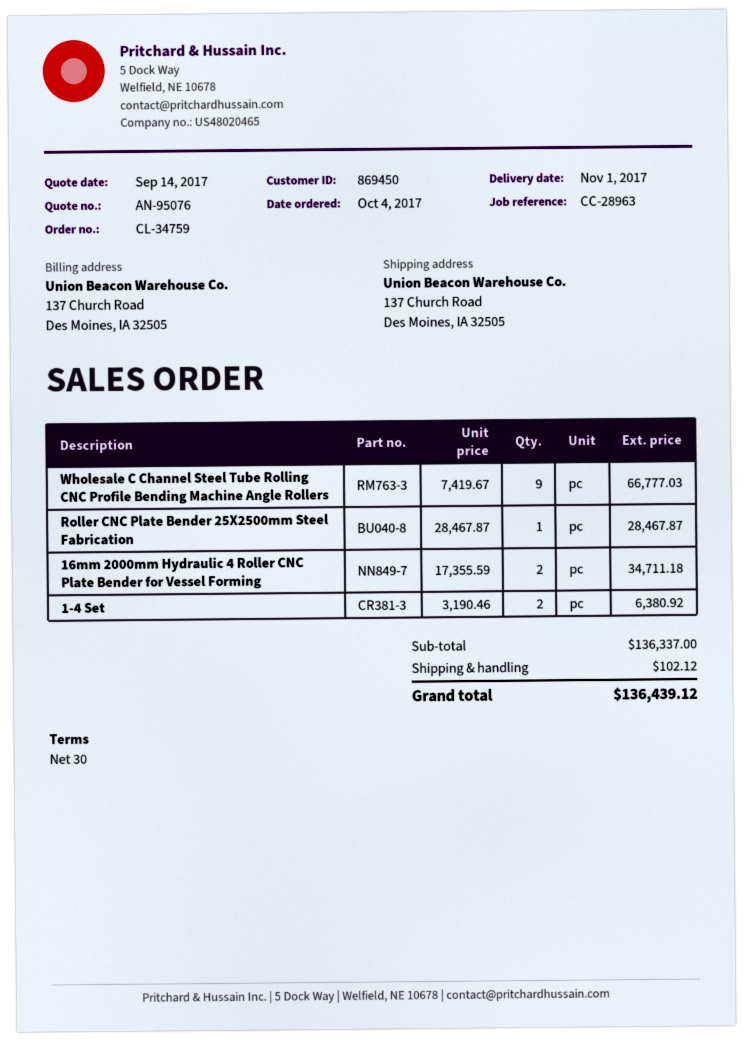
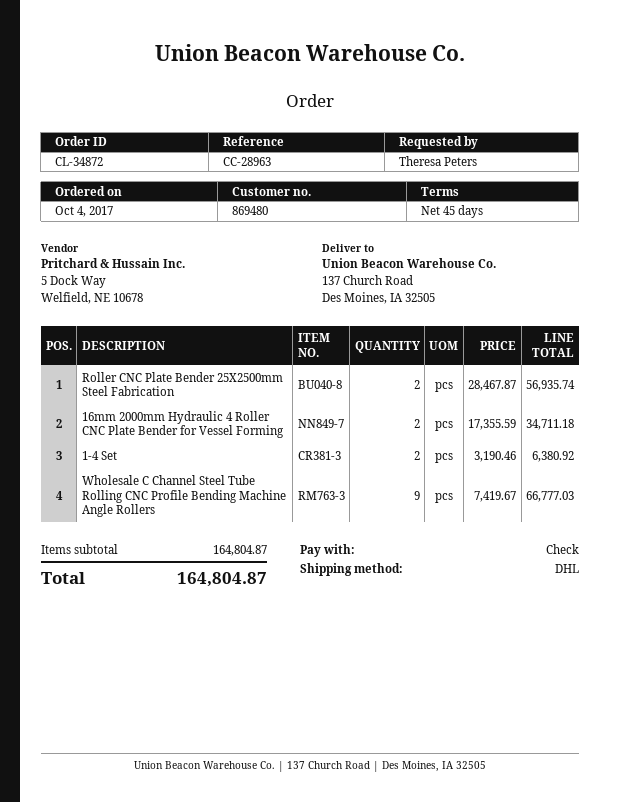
order number: CL-34759 -> CL-34872
payment terms: 30 days -> 45 days
customer number: 869450 -> 869480
Roller CNC Plate Bender 25X2500mm Steel Fabrication: 1 x 28467.87 = 28467.87 -> 2 x 28467.87 = 56935.74
subtotal: 136337.00 -> 164804.87
shipping: 102.12 -> none
total: 136439.12 -> 164804.87

